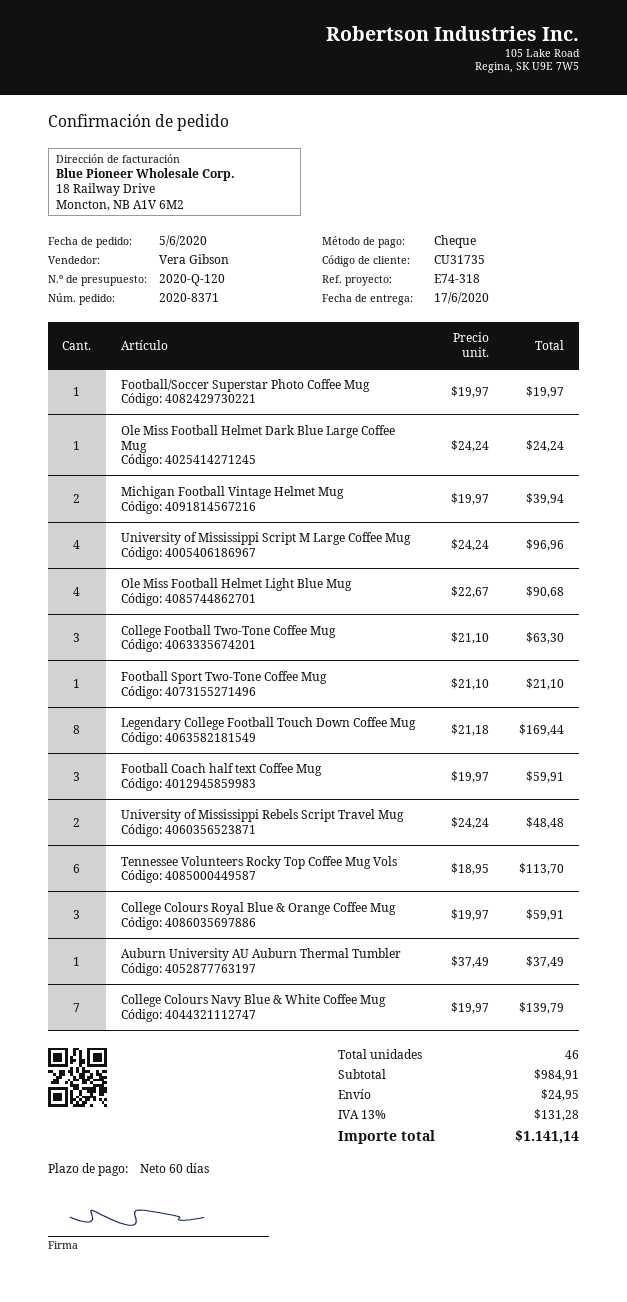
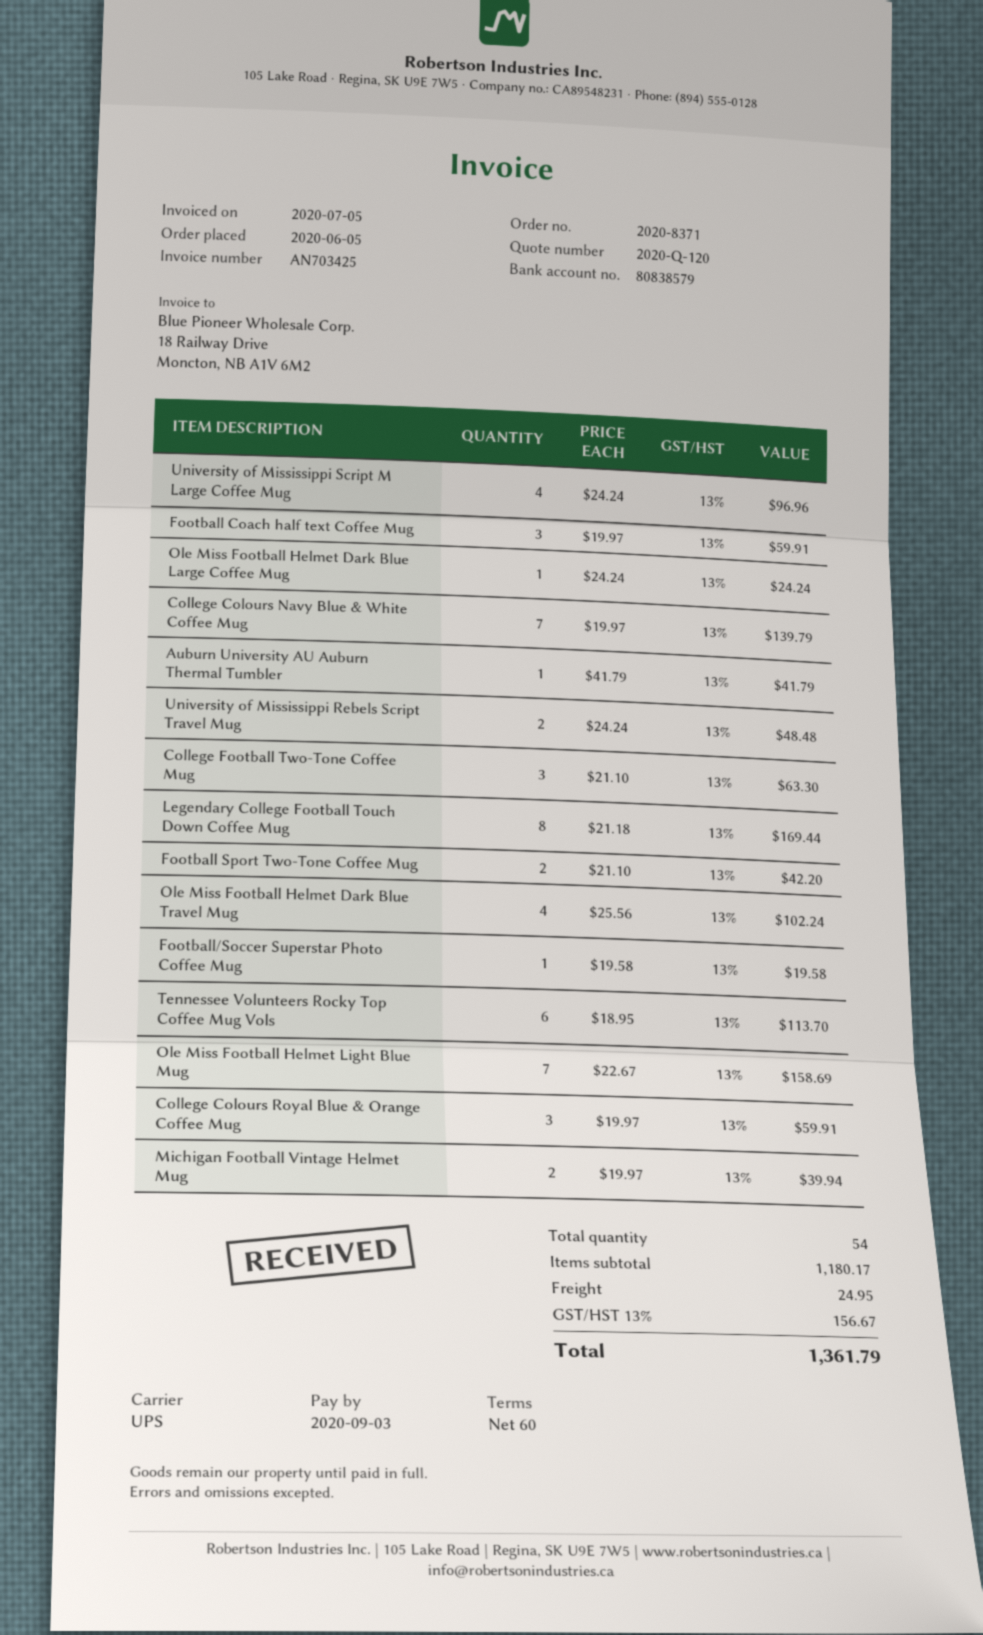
Football/Soccer Superstar Photo Coffee Mug: 1 x 19.97 = 19.97 -> 1 x 19.58 = 19.58
Ole Miss Football Helmet Light Blue Mug: 4 x 22.67 = 90.68 -> 7 x 22.67 = 158.69
Football Sport Two-Tone Coffee Mug: 1 x 21.10 = 21.10 -> 2 x 21.10 = 42.20
Auburn University AU Auburn Thermal Tumbler: 1 x 37.49 = 37.49 -> 1 x 41.79 = 41.79
Ole Miss Football Helmet Dark Blue Travel Mug: none -> 4 x 25.56 = 102.24
total quantity: 46 -> 54
subtotal: 984.91 -> 1180.17
tax: 13% = 131.28 -> 13% = 156.67
total: 1141.14 -> 1361.79

